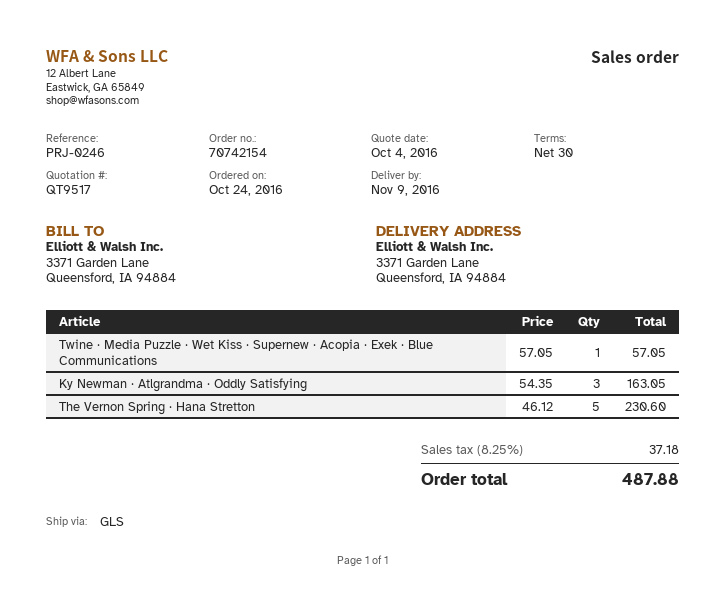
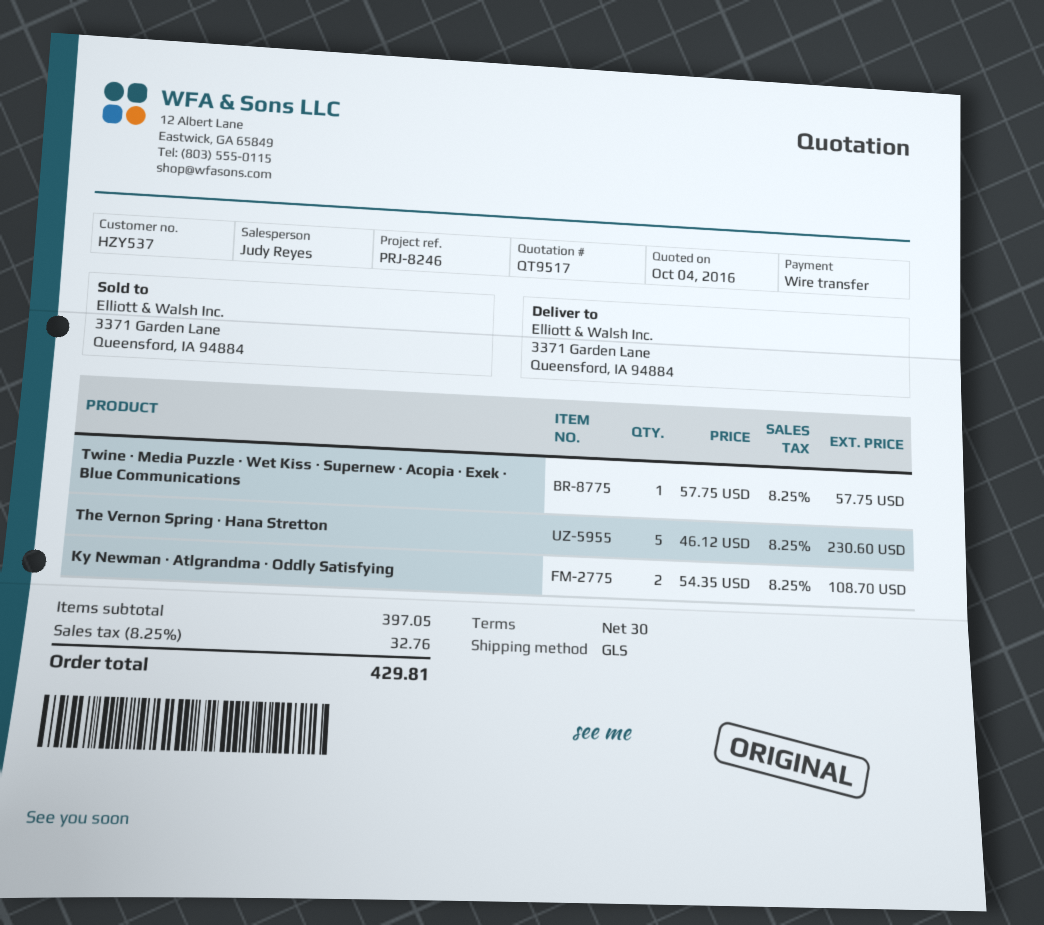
reference: PRJ-0246 -> PRJ-8246
Twine · Media Puzzle · Wet Kiss · Supernew · Acopia · Exek · Blue Communications: 1 x 57.05 = 57.05 -> 1 x 57.75 = 57.75
Ky Newman · Atlgrandma · Oddly Satisfying: 3 x 54.35 = 163.05 -> 2 x 54.35 = 108.70
tax: 8.25% = 37.18 -> 8.25% = 32.76
total: 487.88 -> 429.81

